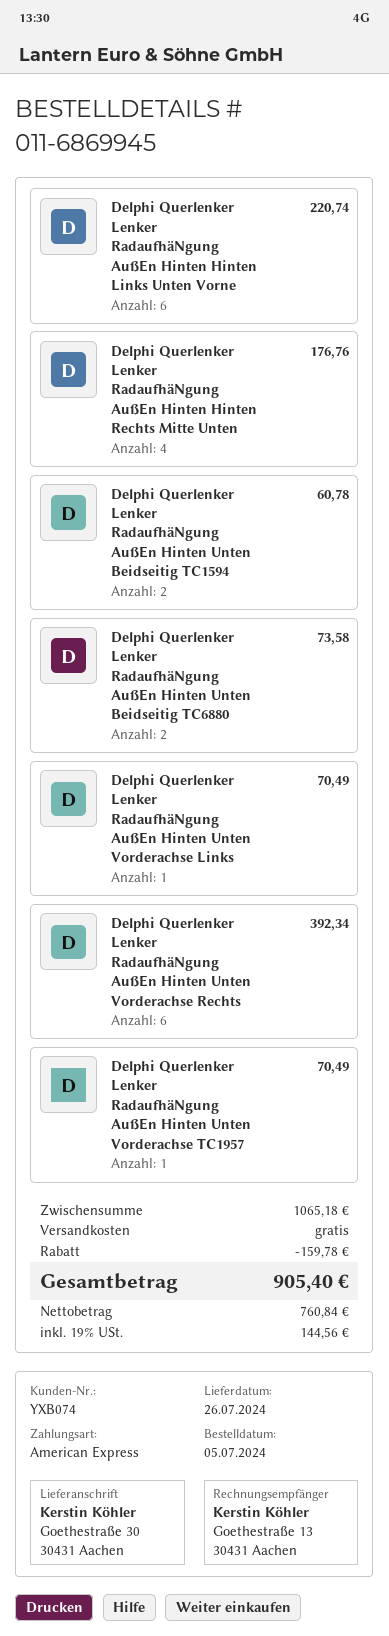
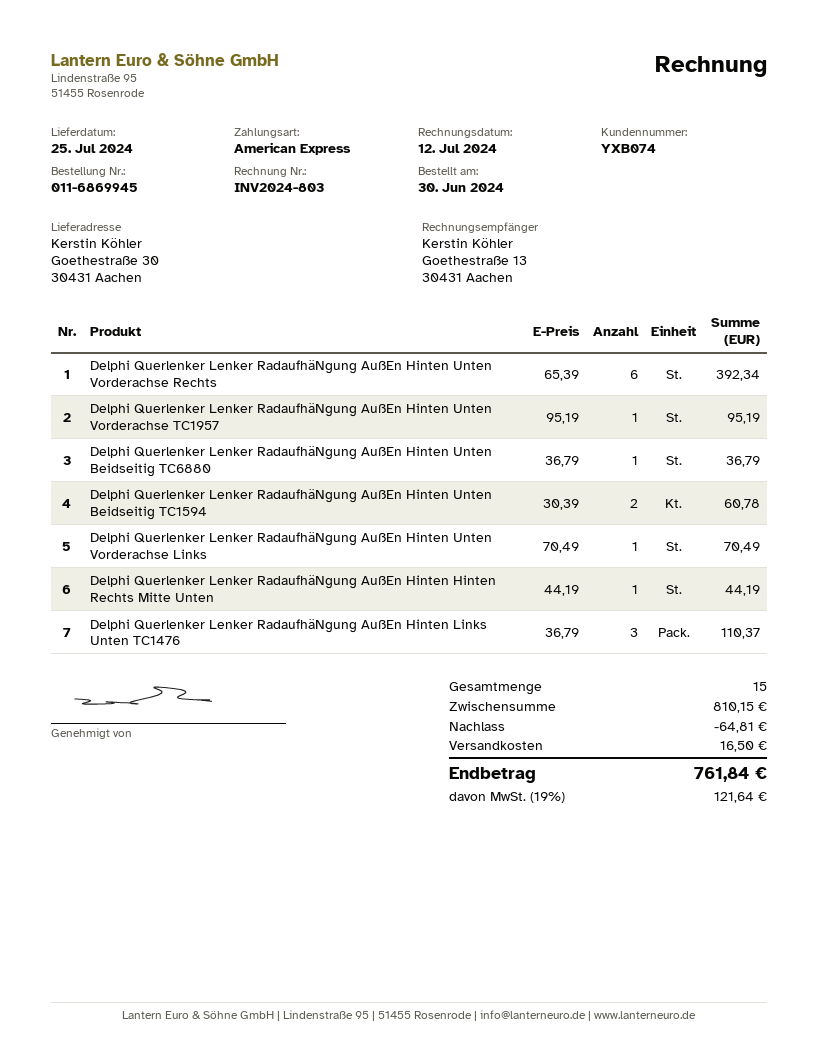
order date: 2024-07-05 -> 2024-06-30
delivery date: 2024-07-26 -> 2024-07-25
Delphi Querlenker Lenker RadaufhäNgung AußEn Hinten Hinten Links Unten Vorne: 6 for 220.74 -> none
Delphi Querlenker Lenker RadaufhäNgung AußEn Hinten Hinten Rechts Mitte Unten: 4 for 176.76 -> 1 for 44.19
Delphi Querlenker Lenker RadaufhäNgung AußEn Hinten Unten Beidseitig TC6880: 2 for 73.58 -> 1 for 36.79
Delphi Querlenker Lenker RadaufhäNgung AußEn Hinten Unten Vorderachse TC1957: 1 for 70.49 -> 1 for 95.19
Delphi Querlenker Lenker RadaufhäNgung AußEn Hinten Links Unten TC1476: none -> 3 for 110.37
subtotal: 1065.18 -> 810.15
discount: 159.78 -> 64.81
shipping: 0.00 -> 16.50
tax: 19% = 144.56 -> 19% = 121.64
total: 905.40 -> 761.84

